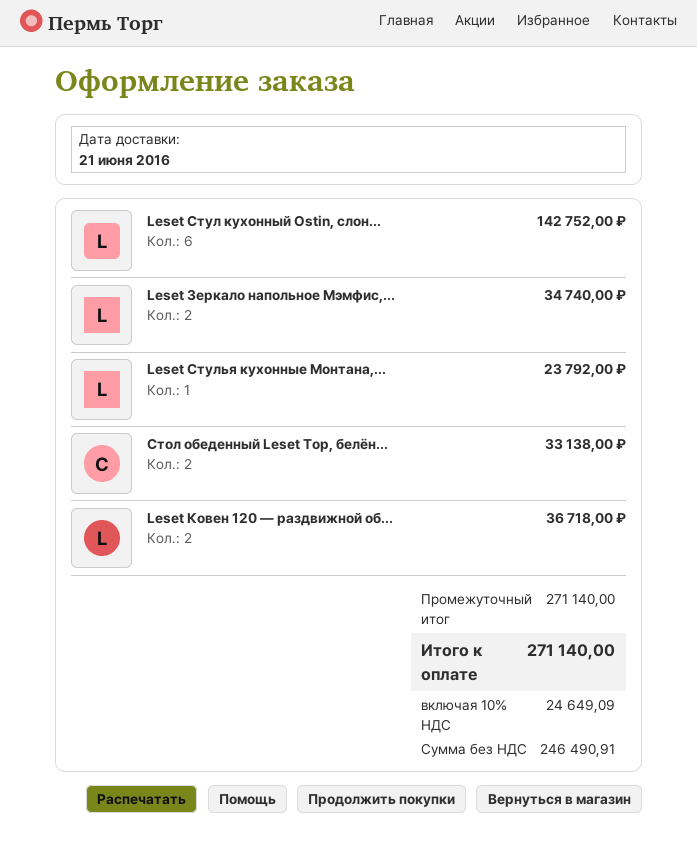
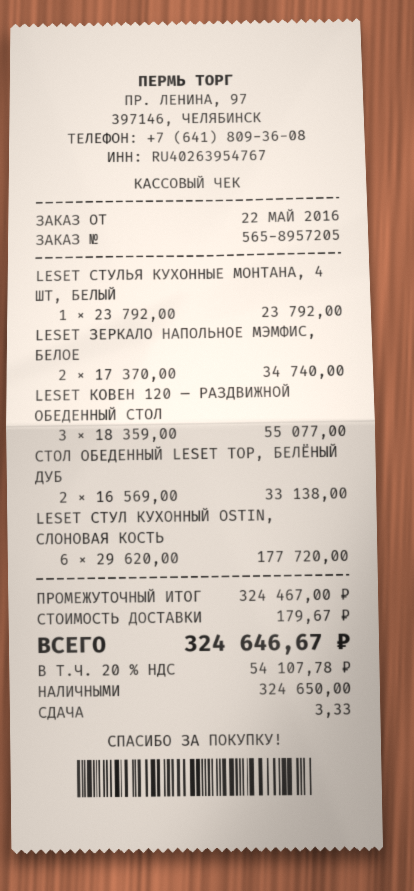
Leset Стул кухонный Ostin, слон...: 6 for 142752.00 -> 6 for 177720.00
Leset Ковен 120 — раздвижной об...: 2 for 36718.00 -> 3 for 55077.00
subtotal: 271140.00 -> 324467.00
shipping: none -> 179.67
tax: 10% = 24649.09 -> 20% = 54107.78
total: 271140.00 -> 324646.67

